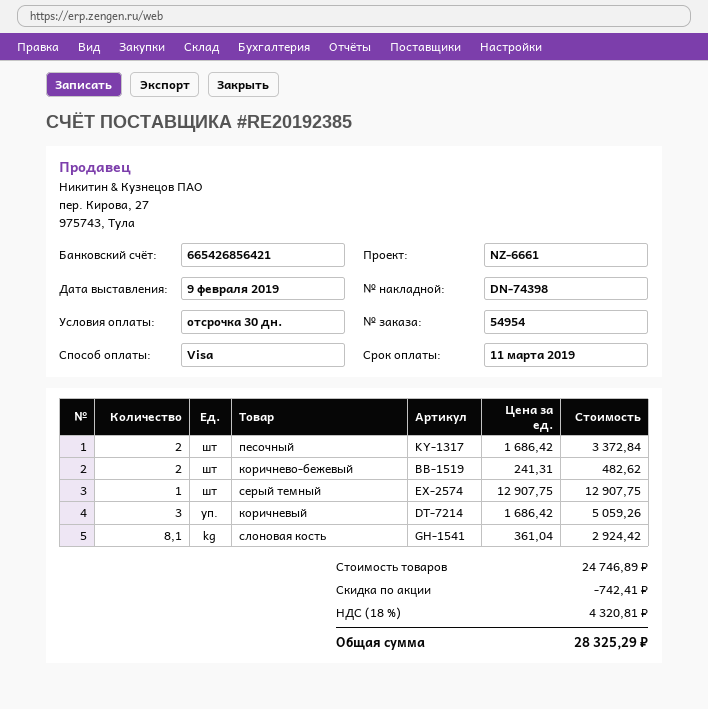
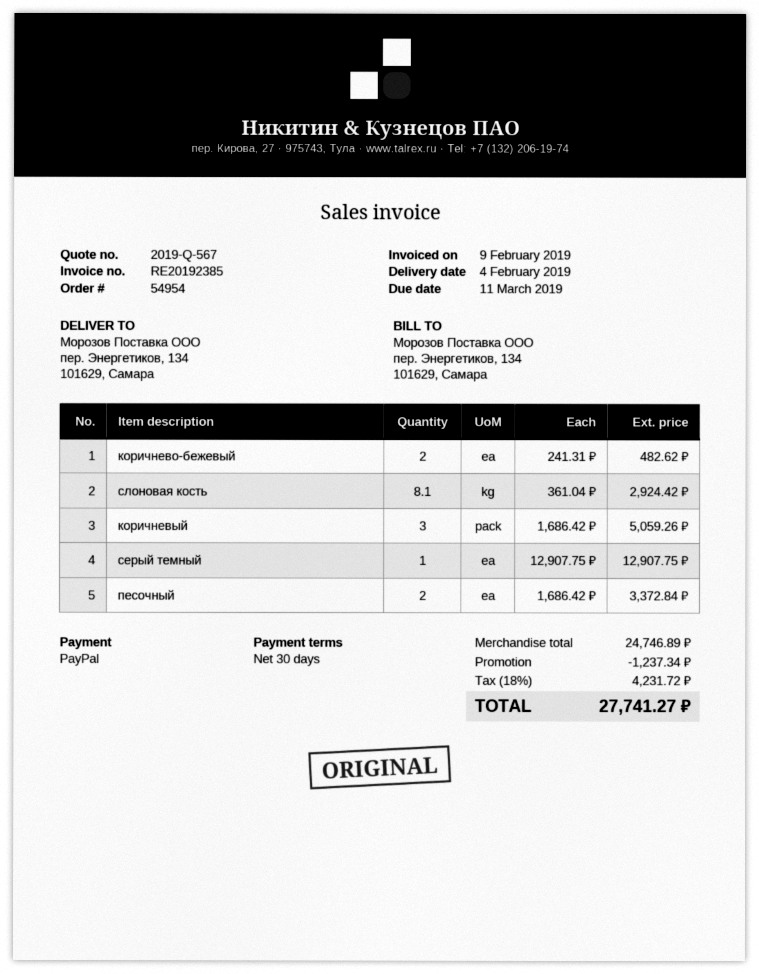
payment method: Visa -> PayPal
discount: 742.41 -> 1237.34
tax: 18% = 4320.81 -> 18% = 4231.72
total: 28325.29 -> 27741.27

